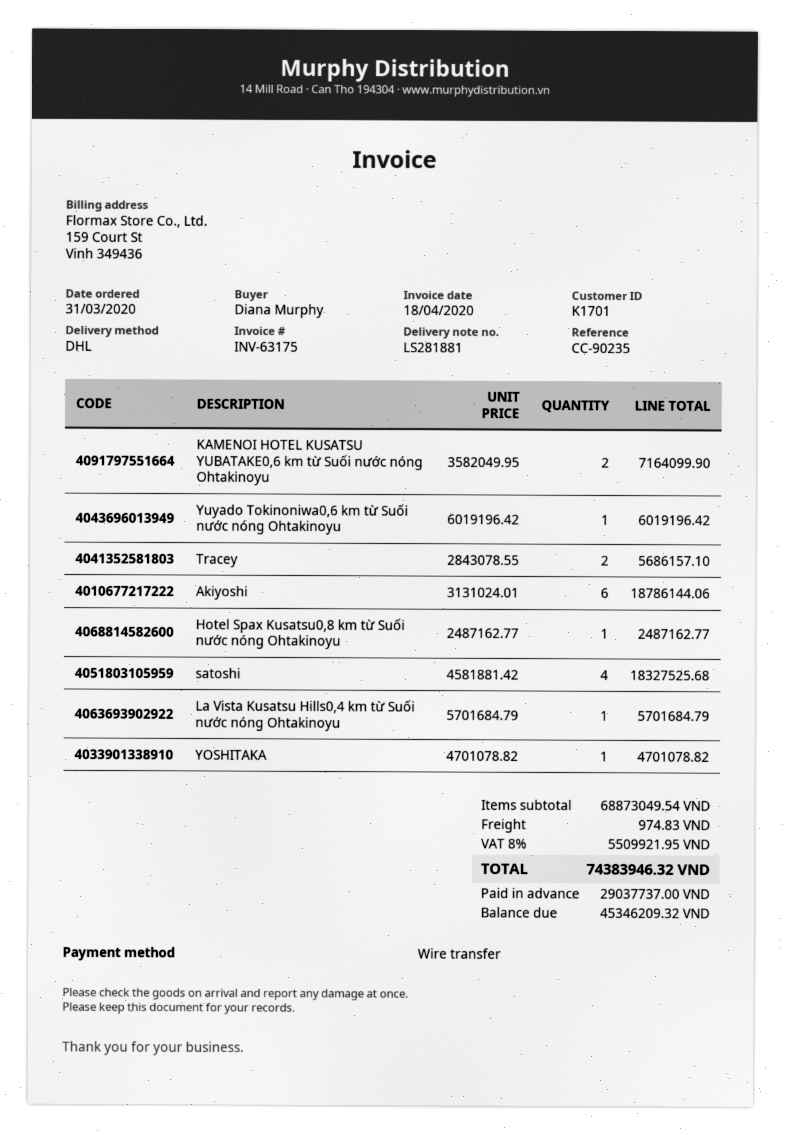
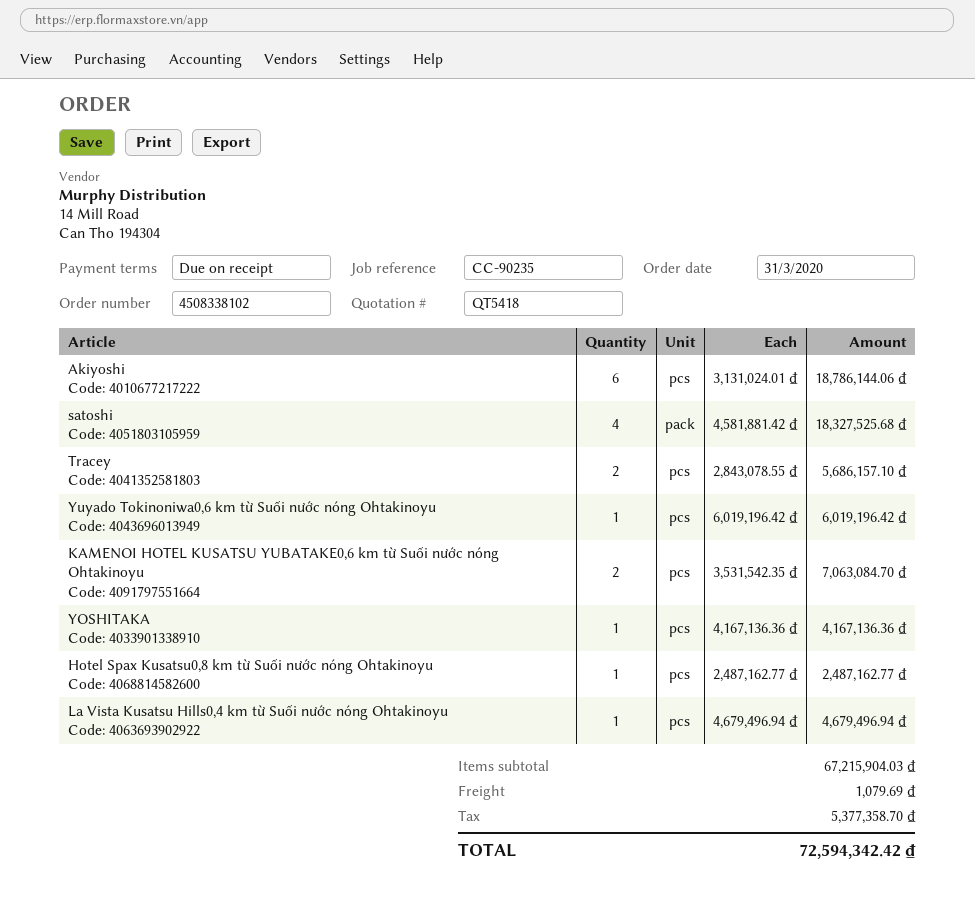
KAMENOI HOTEL KUSATSU YUBATAKE0,6 km từ Suối nước nóng Ohtakinoyu: 2 x 3582049.95 = 7164099.90 -> 2 x 3531542.35 = 7063084.70
La Vista Kusatsu Hills0,4 km từ Suối nước nóng Ohtakinoyu: 1 x 5701684.79 = 5701684.79 -> 1 x 4679496.94 = 4679496.94
YOSHITAKA: 1 x 4701078.82 = 4701078.82 -> 1 x 4167136.36 = 4167136.36
subtotal: 68873049.54 -> 67215904.03
shipping: 974.83 -> 1079.69
tax: 5509921.95 -> 5377358.70
total: 74383946.32 -> 72594342.42

